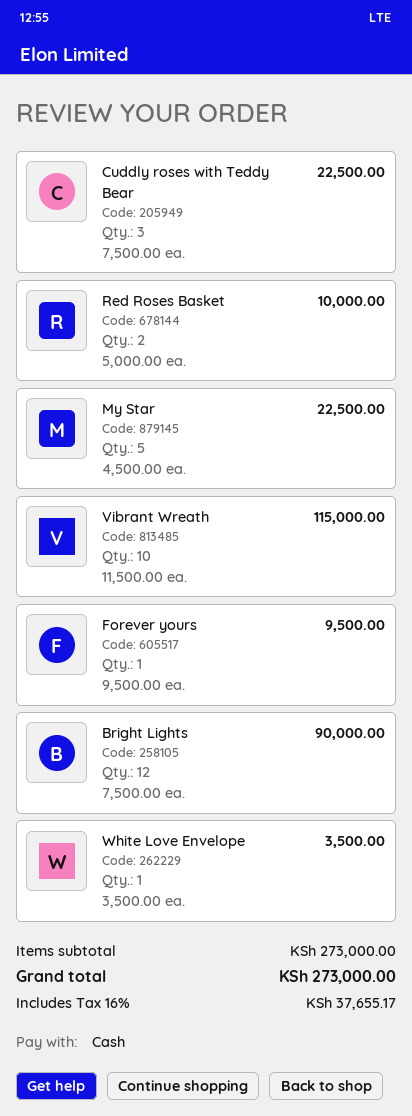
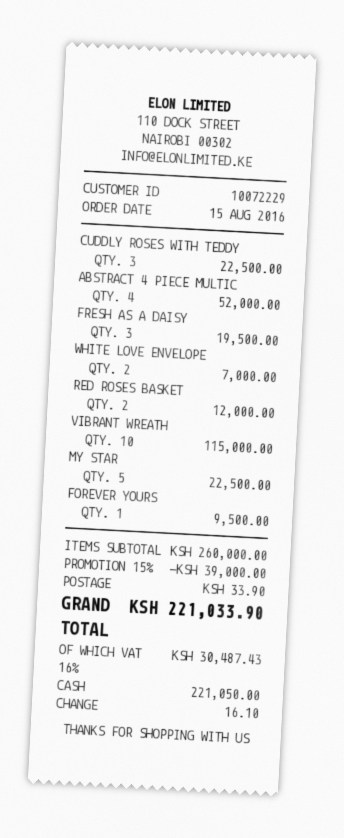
Red Roses Basket: 2 for 10000.00 -> 2 for 12000.00
Bright Lights: 12 for 90000.00 -> none
White Love Envelope: 1 for 3500.00 -> 2 for 7000.00
ABSTRACT 4 PIECE MULTIC: none -> 4 for 52000.00
FRESH AS A DAISY: none -> 3 for 19500.00
subtotal: 273000.00 -> 260000.00
discount: none -> 15% = 39000.00
shipping: none -> 33.90
tax: 16% = 37655.17 -> 16% = 30487.43
total: 273000.00 -> 221033.90

